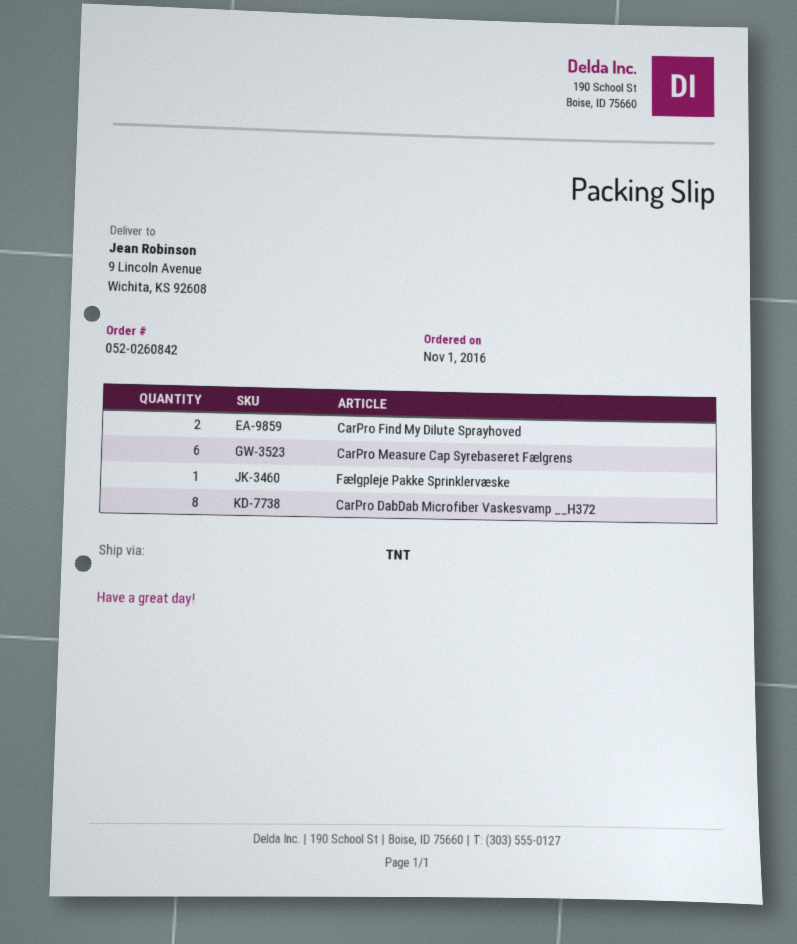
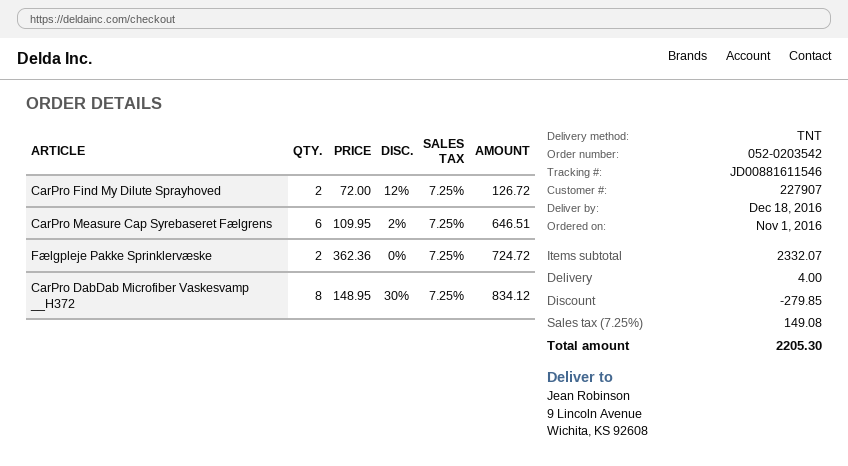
order number: 052-0260842 -> 052-0203542
Fælgpleje Pakke Sprinklervæske: 1 -> 2

